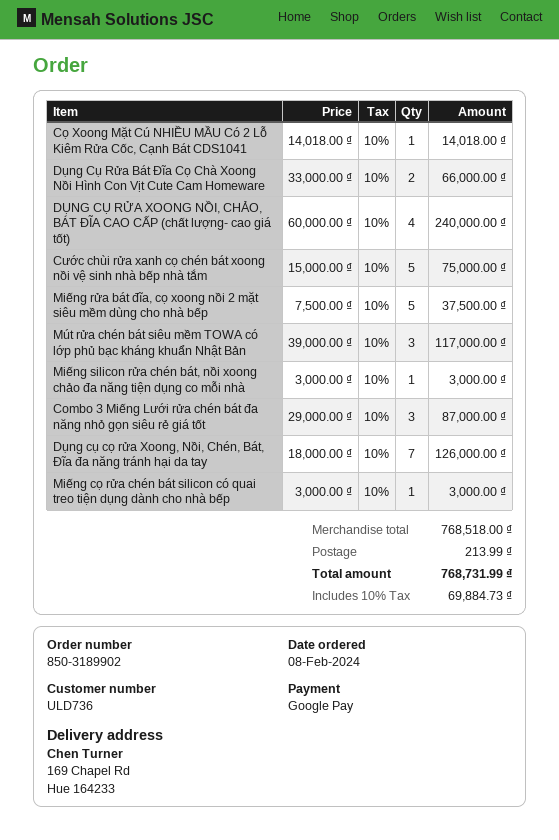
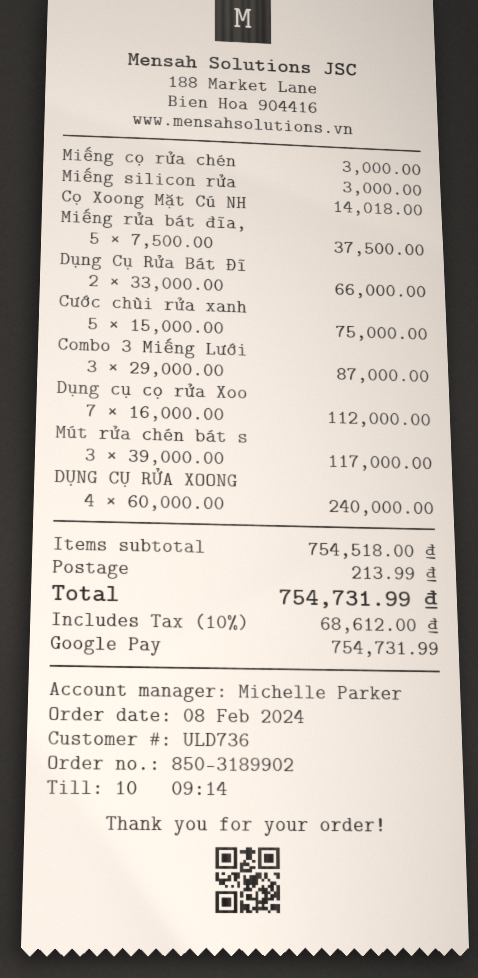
Dụng cụ cọ rửa Xoong, Nồi, Chén, Bát, Đĩa đa năng tránh hại da tay: 7 x 18000.00 = 126000.00 -> 7 x 16000.00 = 112000.00
subtotal: 768518.00 -> 754518.00
tax: 10% = 69884.73 -> 10% = 68612.00
total: 768731.99 -> 754731.99

